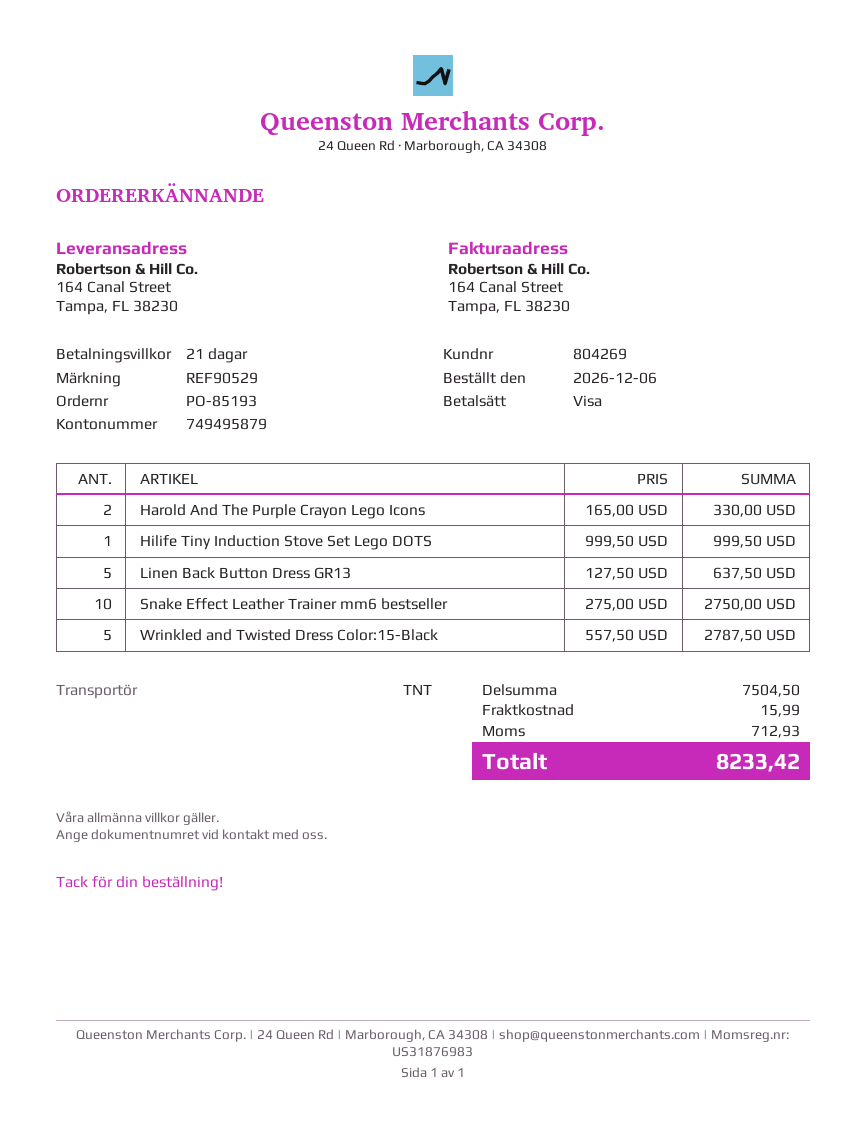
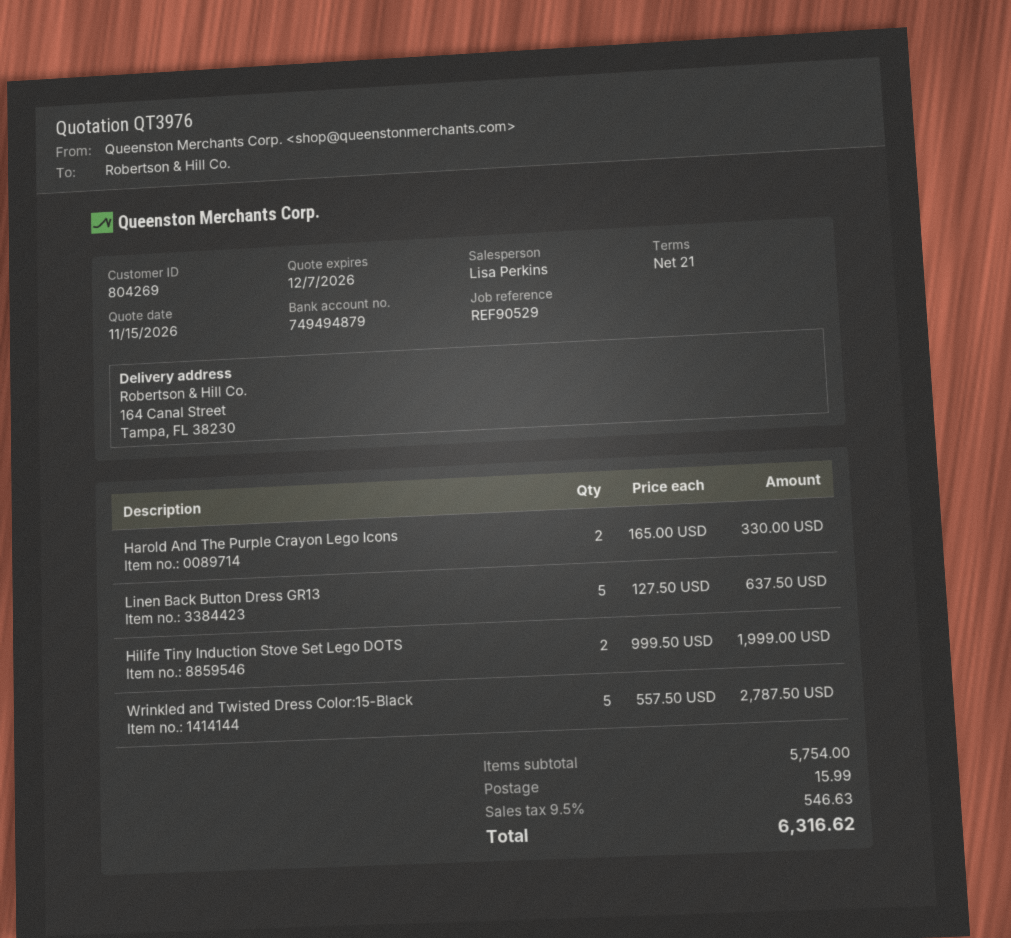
bank account: 749495879 -> 749494879
Hilife Tiny Induction Stove Set Lego DOTS: 1 x 999.50 = 999.50 -> 2 x 999.50 = 1999.00
Snake Effect Leather Trainer mm6 bestseller: 10 x 275.00 = 2750.00 -> none
subtotal: 7504.50 -> 5754.00
tax: 712.93 -> 546.63
total: 8233.42 -> 6316.62

